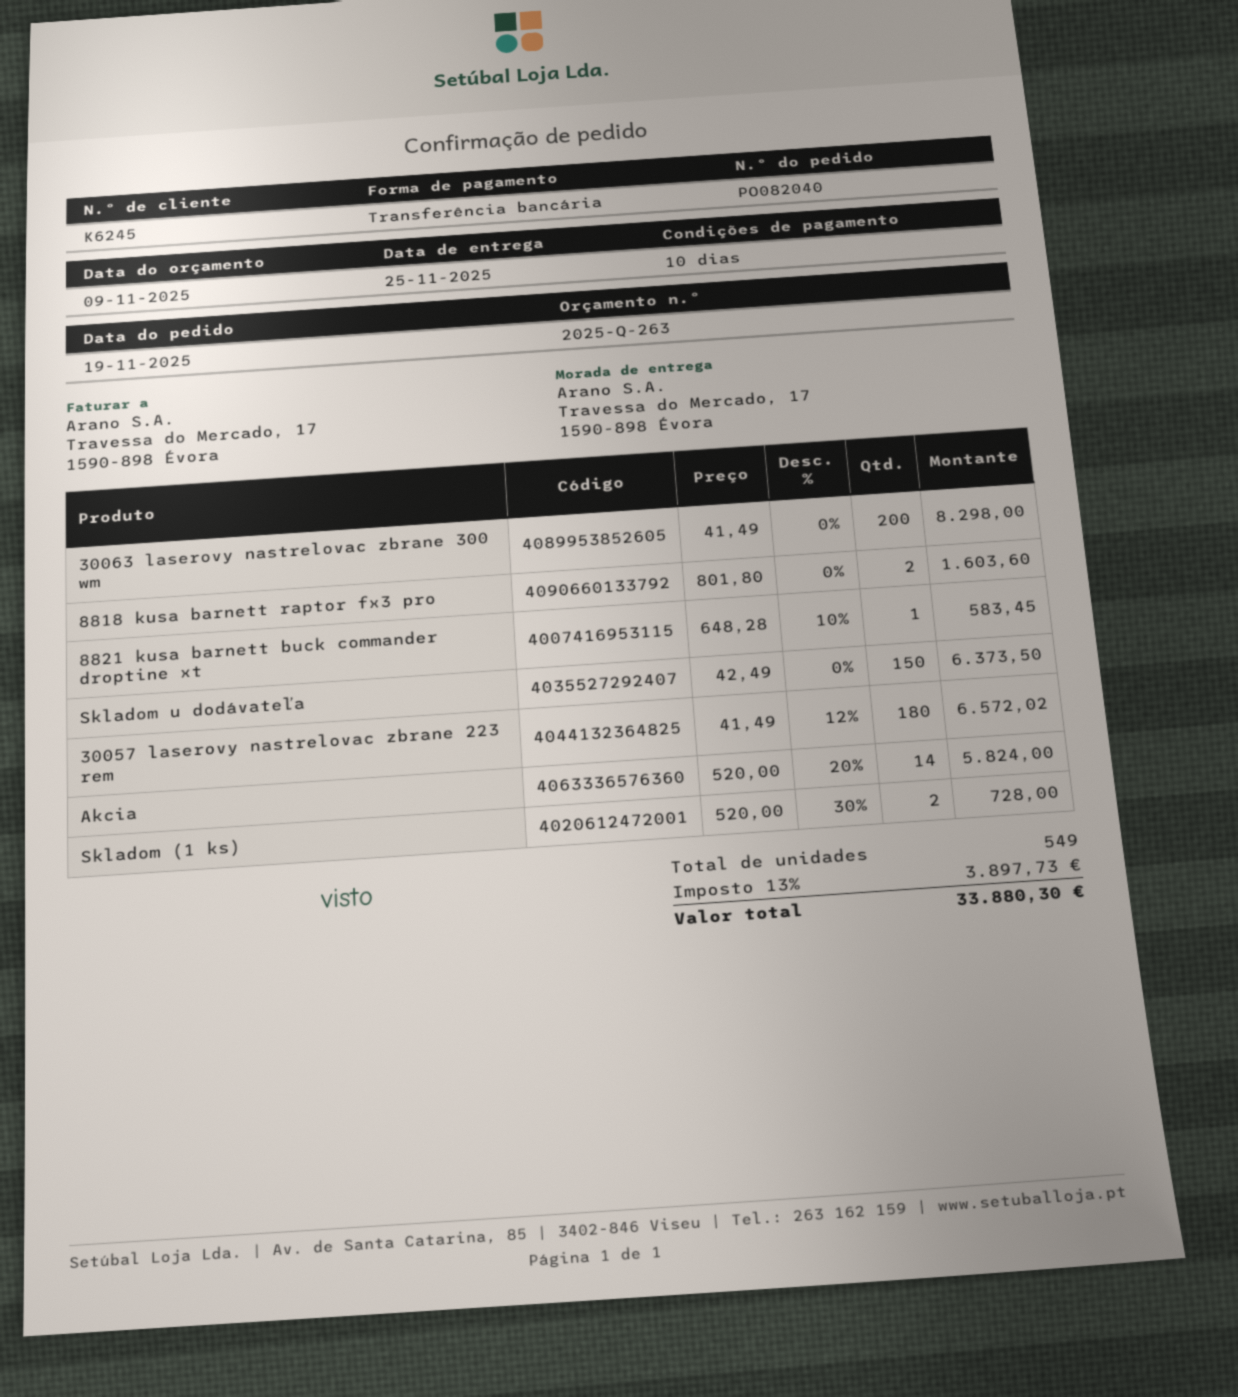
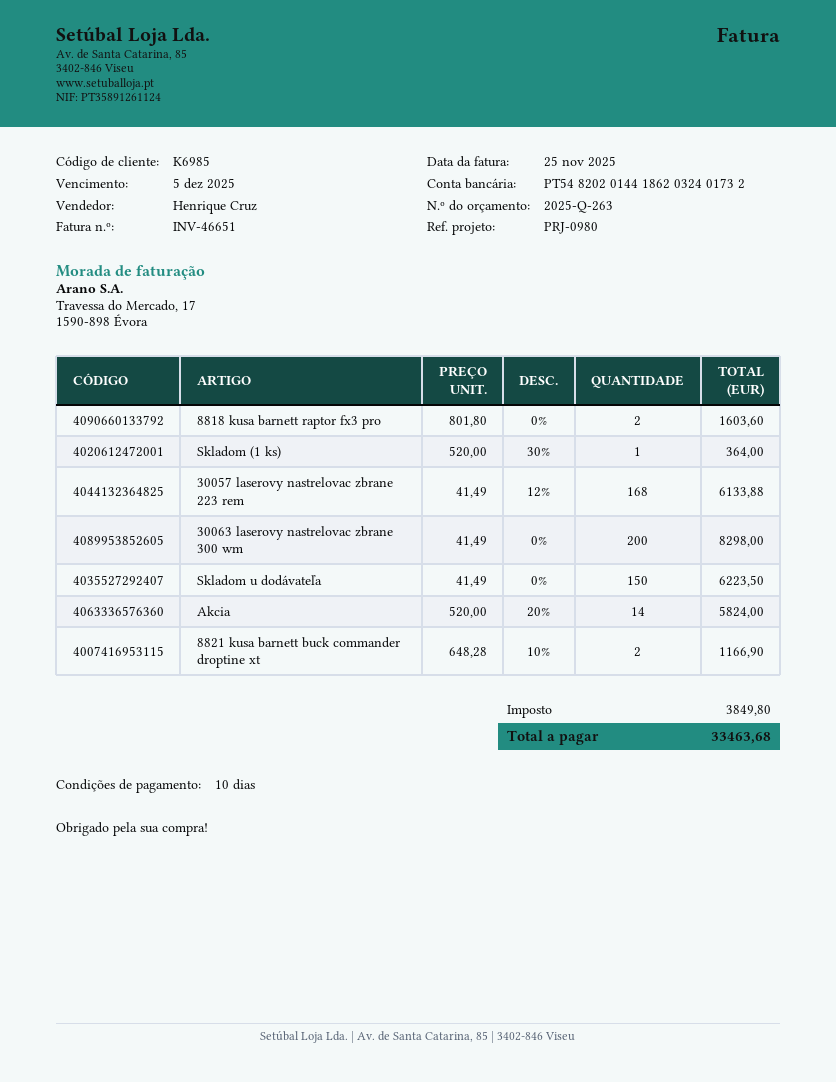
customer number: K6245 -> K6985
8821 kusa barnett buck commander droptine xt: 1 x 648.28 - 10% = 583.45 -> 2 x 648.28 - 10% = 1166.90
Skladom u dodávateľa: 150 x 42.49 = 6373.50 -> 150 x 41.49 = 6223.50
30057 laserovy nastrelovac zbrane 223 rem: 180 x 41.49 - 12% = 6572.02 -> 168 x 41.49 - 12% = 6133.88
Skladom (1 ks): 2 x 520.00 - 30% = 728.00 -> 1 x 520.00 - 30% = 364.00
tax: 3897.73 -> 3849.80
total: 33880.30 -> 33463.68

